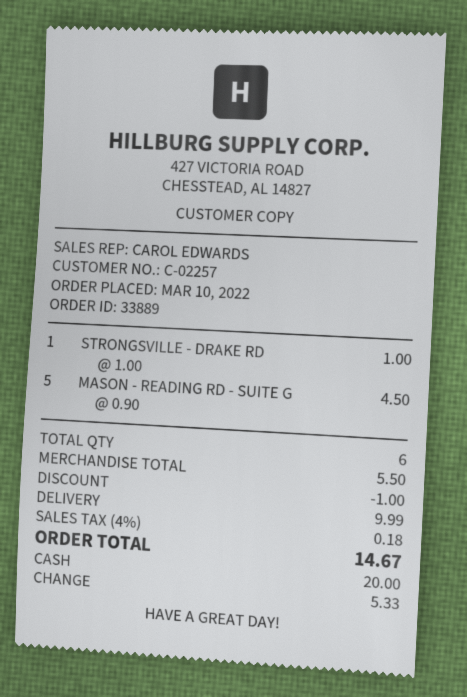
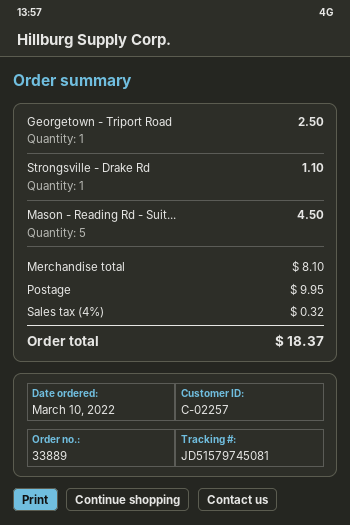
STRONGSVILLE - DRAKE RD: 1 for 1.00 -> 1 for 1.10
Georgetown - Triport Road: none -> 1 for 2.50
subtotal: 5.50 -> 8.10
discount: 1.00 -> none
shipping: 9.99 -> 9.95
tax: 4% = 0.18 -> 4% = 0.32
total: 14.67 -> 18.37

